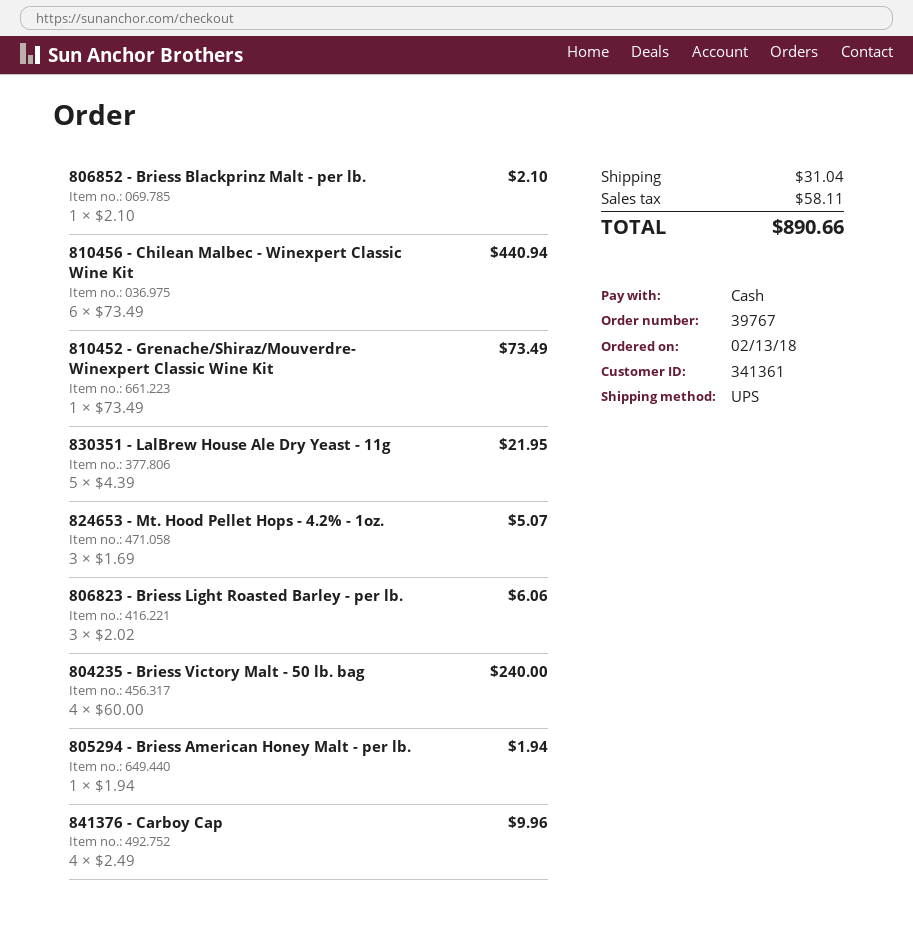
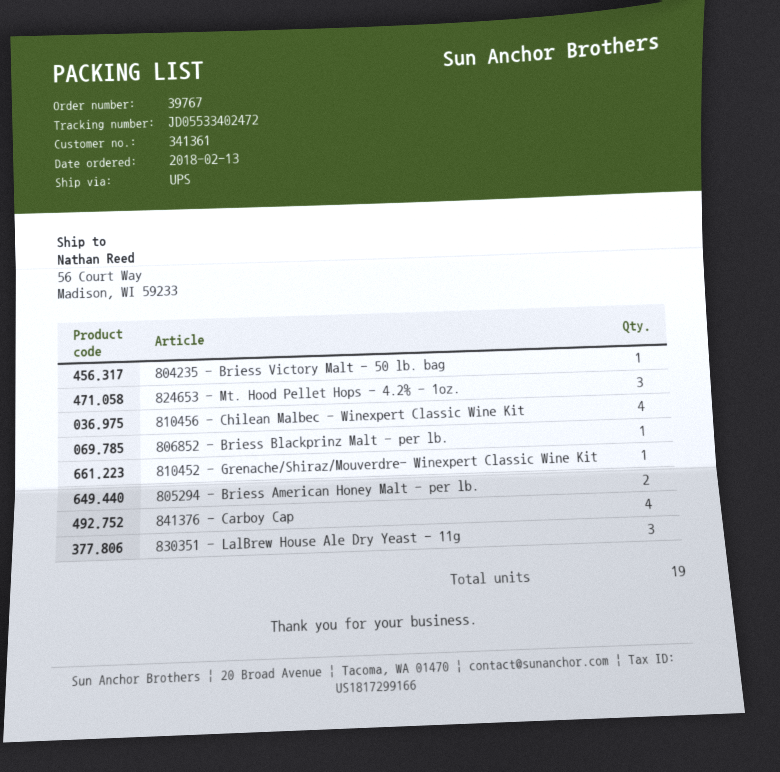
810456 - Chilean Malbec - Winexpert Classic Wine Kit: 6 -> 4
830351 - LalBrew House Ale Dry Yeast - 11g: 5 -> 3
806823 - Briess Light Roasted Barley - per lb.: 3 -> none
804235 - Briess Victory Malt - 50 lb. bag: 4 -> 1
805294 - Briess American Honey Malt - per lb.: 1 -> 2

